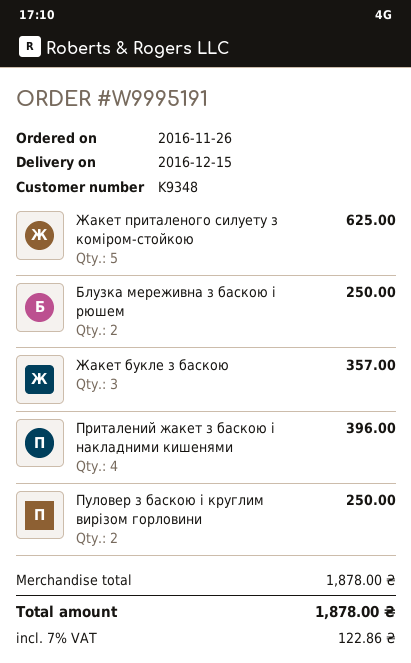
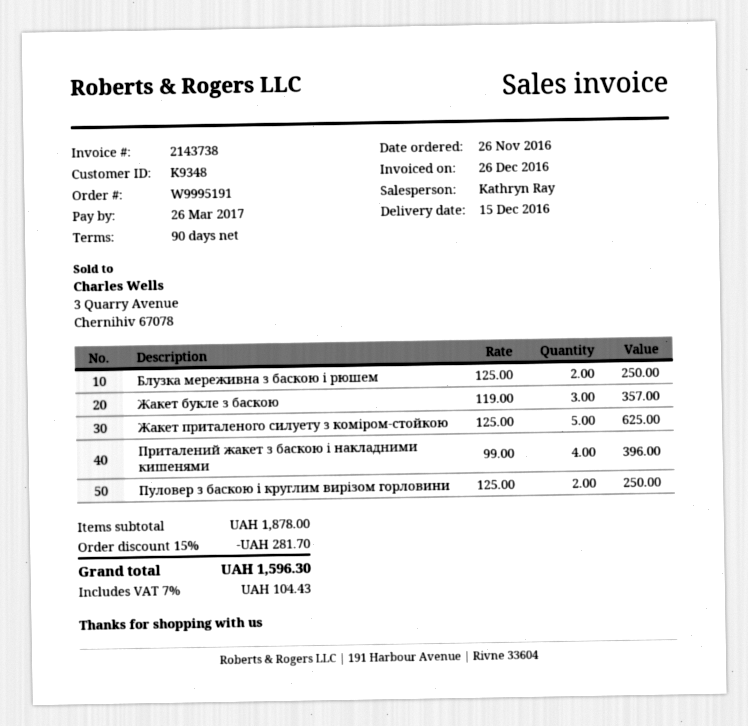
discount: none -> 15% = 281.70
tax: 7% = 122.86 -> 7% = 104.43
total: 1878.00 -> 1596.30

